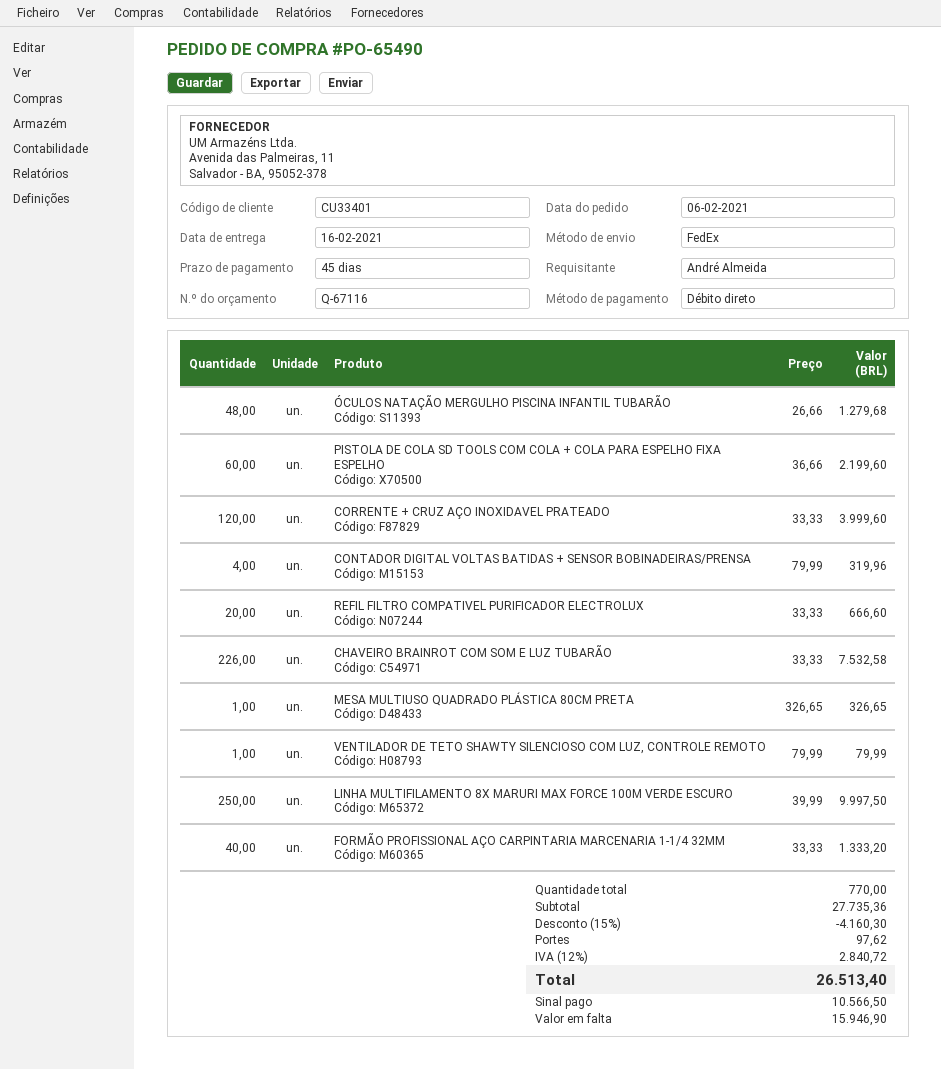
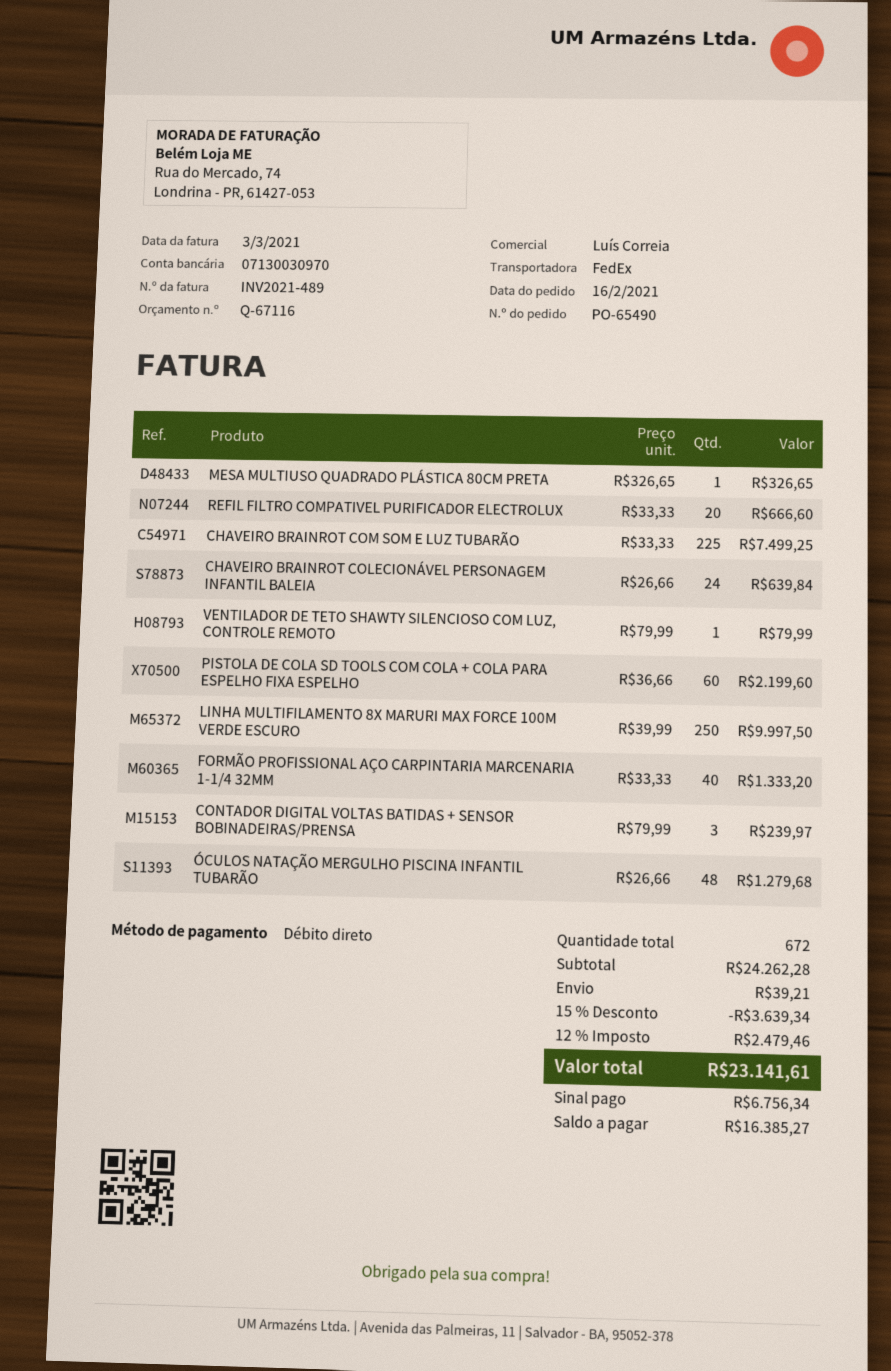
order date: 2021-02-06 -> 2021-02-16
CORRENTE + CRUZ AÇO INOXIDAVEL PRATEADO: 120 x 33.33 = 3999.60 -> none
CONTADOR DIGITAL VOLTAS BATIDAS + SENSOR BOBINADEIRAS/PRENSA: 4 x 79.99 = 319.96 -> 3 x 79.99 = 239.97
CHAVEIRO BRAINROT COM SOM E LUZ TUBARÃO: 226 x 33.33 = 7532.58 -> 225 x 33.33 = 7499.25
CHAVEIRO BRAINROT COLECIONÁVEL PERSONAGEM INFANTIL BALEIA: none -> 24 x 26.66 = 639.84
total quantity: 770 -> 672
subtotal: 27735.36 -> 24262.28
discount: 15% = 4160.30 -> 15% = 3639.34
shipping: 97.62 -> 39.21
tax: 12% = 2840.72 -> 12% = 2479.46
total: 26513.40 -> 23141.61
deposit: 10566.50 -> 6756.34
balance: 15946.90 -> 16385.27

